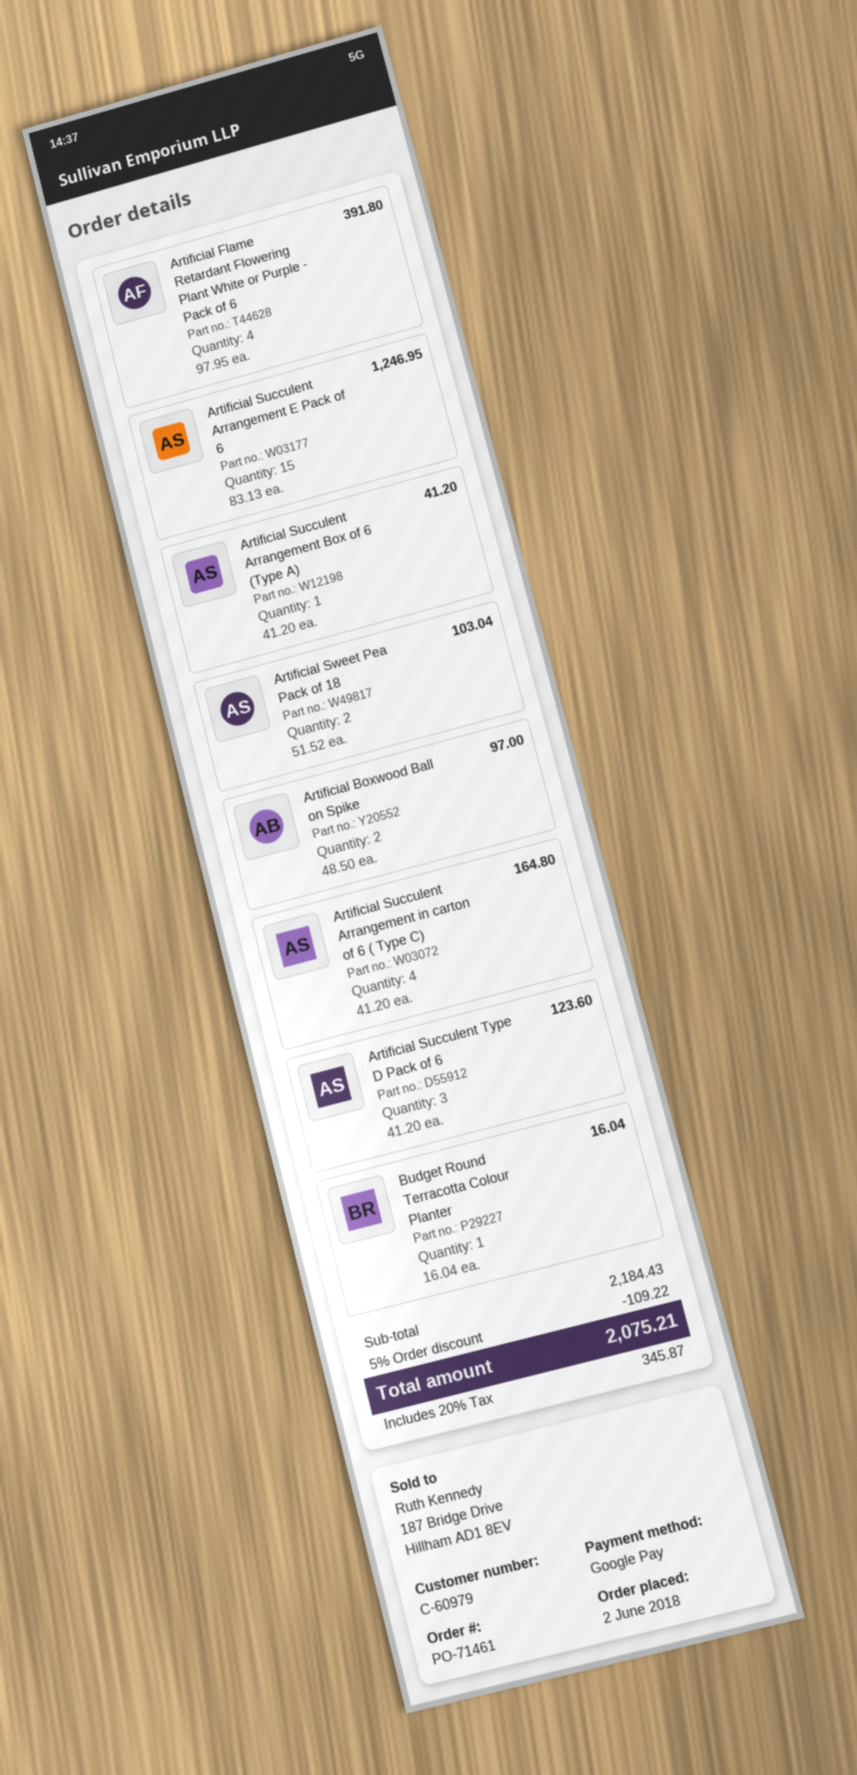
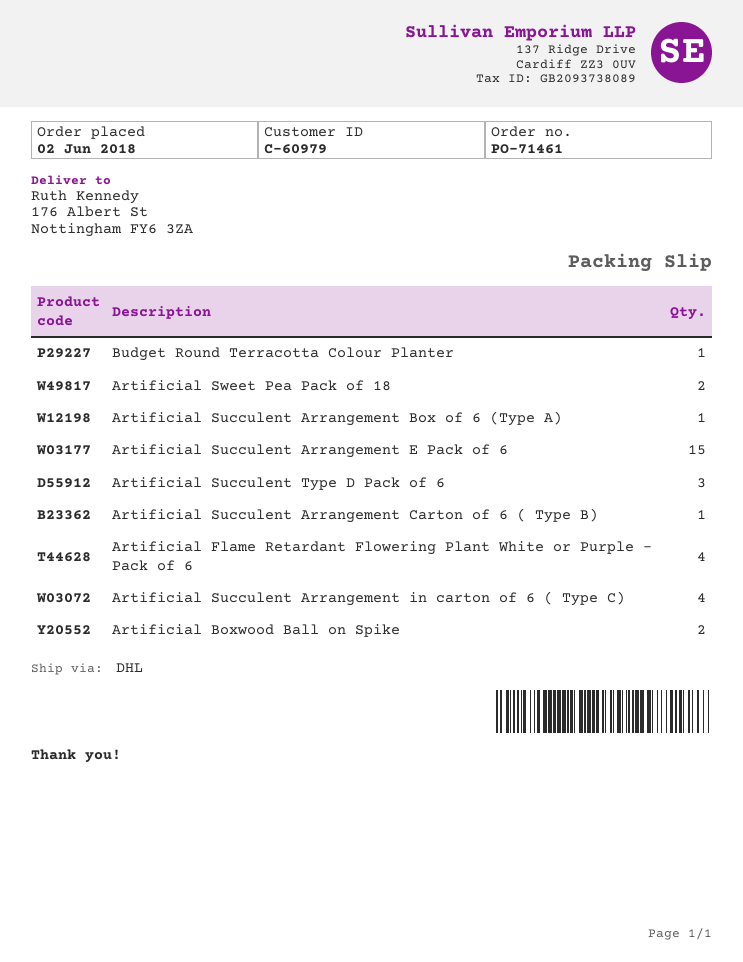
Artificial Succulent Arrangement Carton of 6 ( Type B): none -> 1

